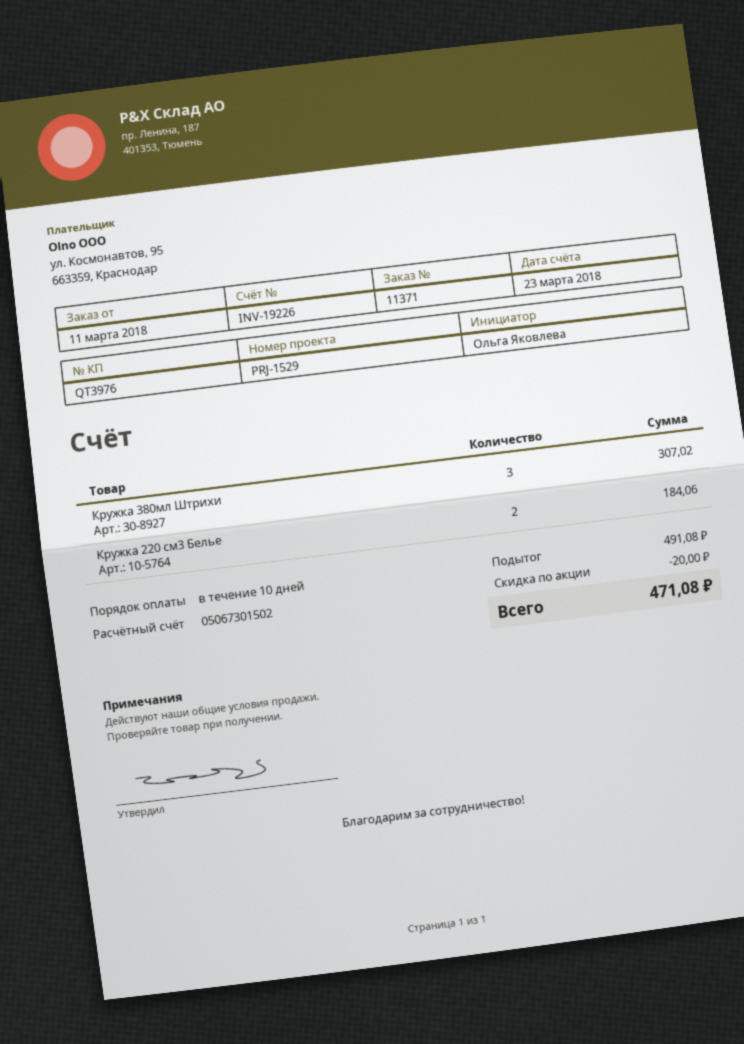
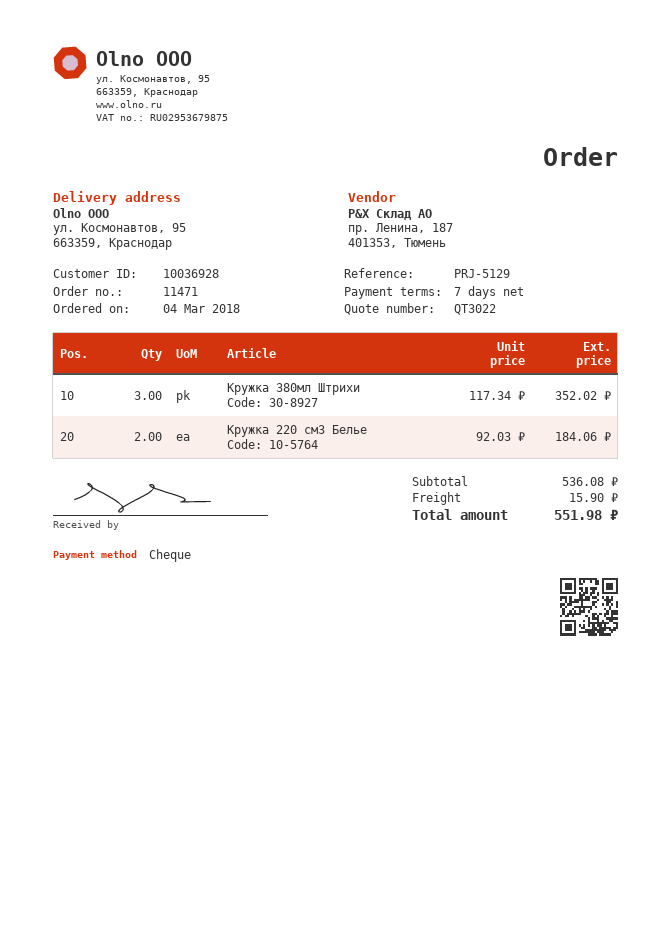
quote number: QT3976 -> QT3022
order number: 11371 -> 11471
order date: 2018-03-11 -> 2018-03-04
payment terms: 10 days -> 7 days
reference: PRJ-1529 -> PRJ-5129
Кружка 380мл Штрихи: 3 for 307.02 -> 3 for 352.02
subtotal: 491.08 -> 536.08
discount: 20.00 -> none
shipping: none -> 15.90
total: 471.08 -> 551.98

